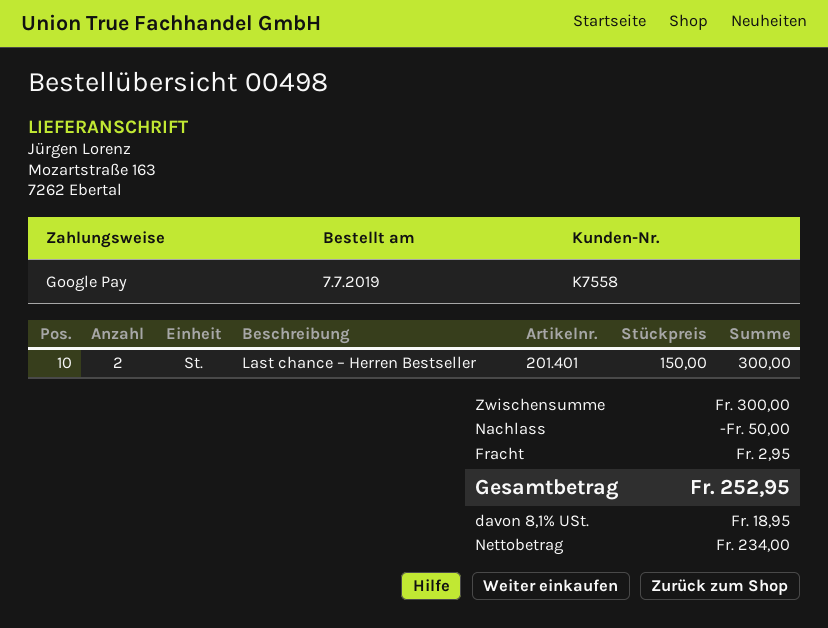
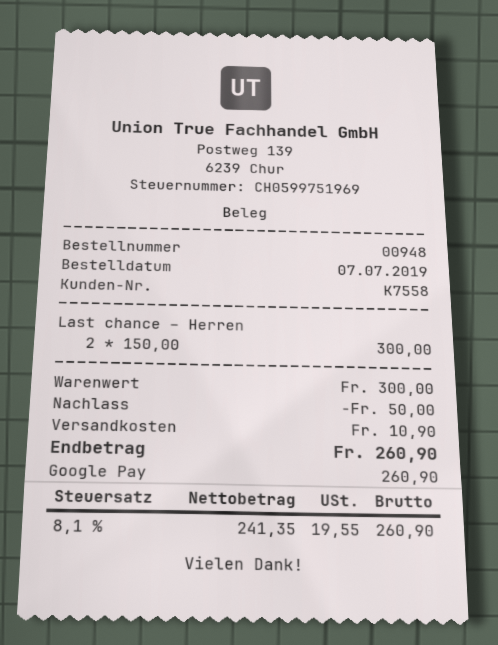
order number: 00498 -> 00948
shipping: 2.95 -> 10.90
net: 234.00 -> 241.35
tax: 8.1% = 18.95 -> 8.1% = 19.55
total: 252.95 -> 260.90

